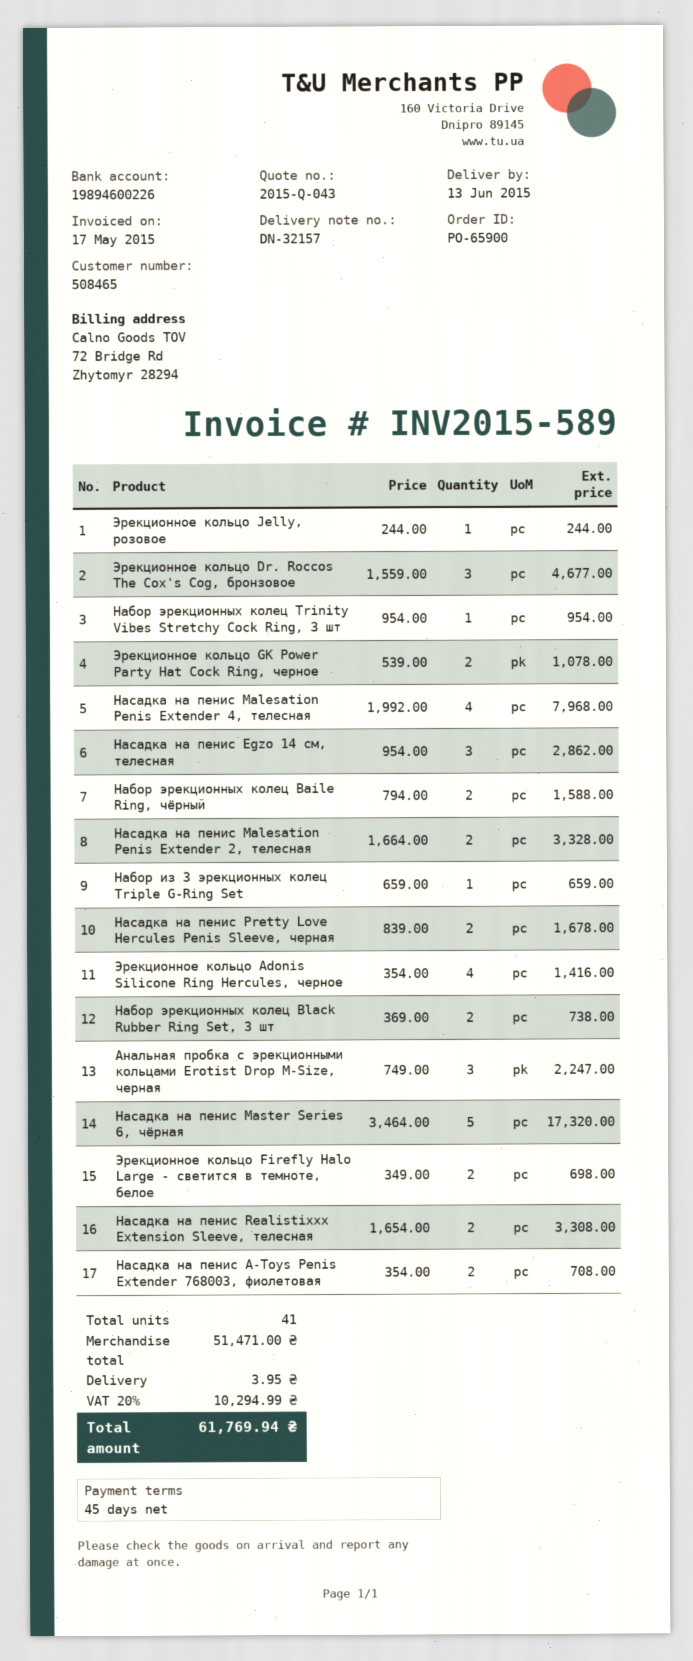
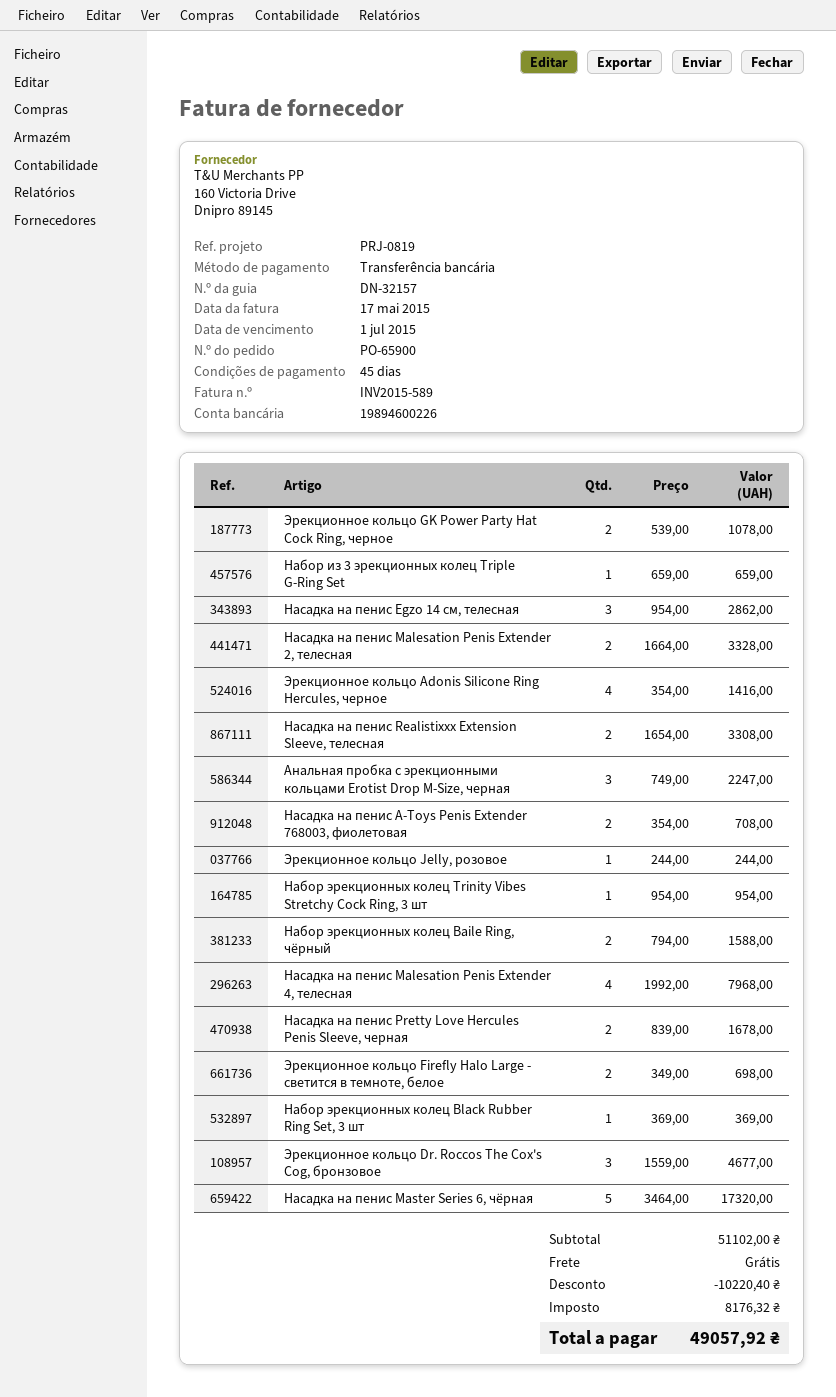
Набор эрекционных колец Black Rubber Ring Set, 3 шт: 2 x 369.00 = 738.00 -> 1 x 369.00 = 369.00
subtotal: 51471.00 -> 51102.00
discount: none -> 10220.40
shipping: 3.95 -> 0.00
tax: 10294.99 -> 8176.32
total: 61769.94 -> 49057.92

